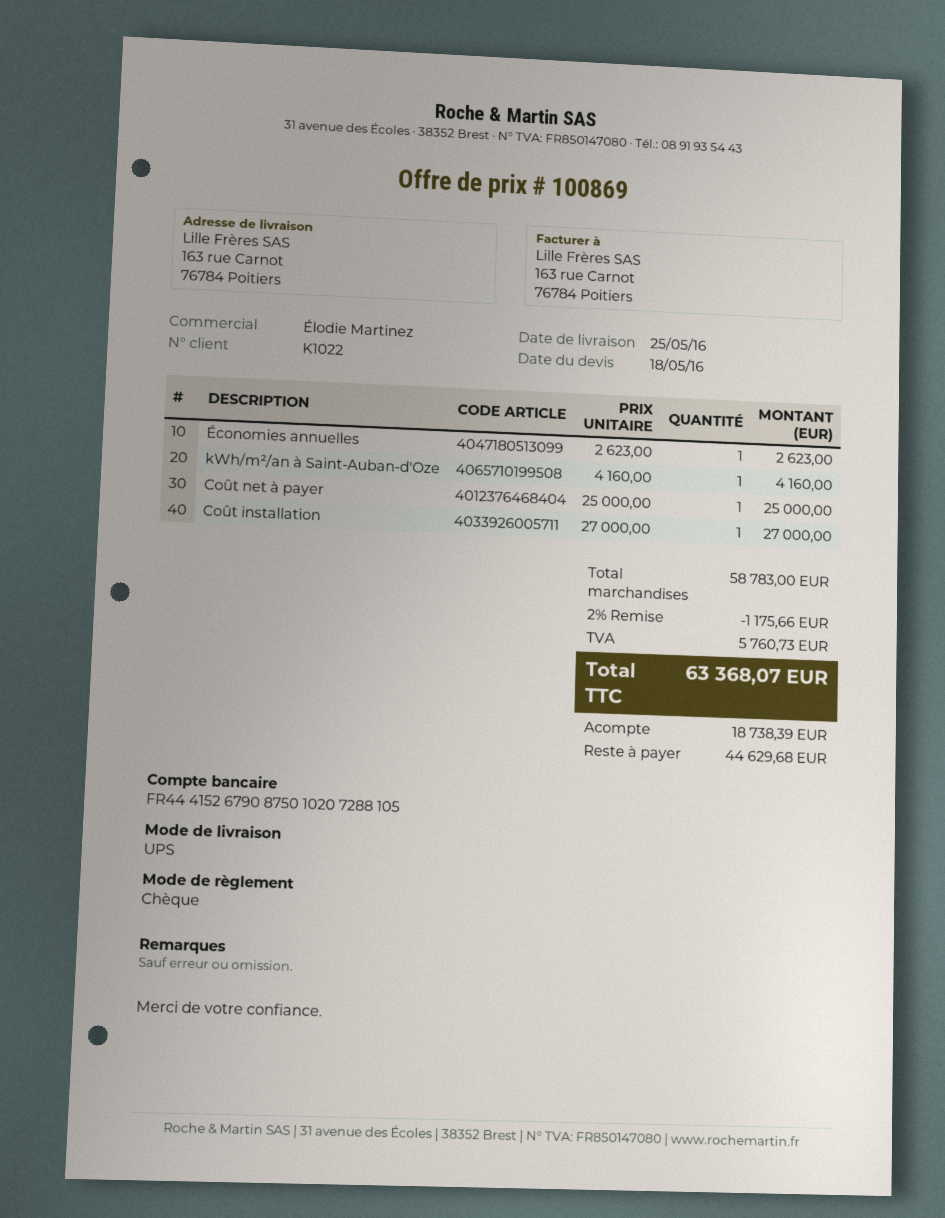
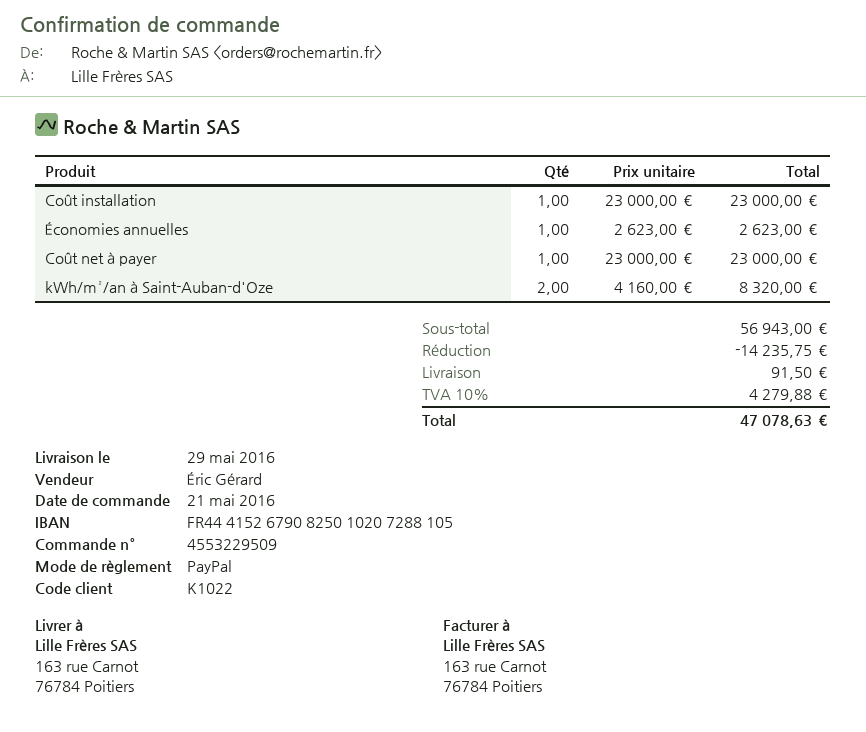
delivery date: 2016-05-25 -> 2016-05-29
sales rep: Élodie Martinez -> Éric Gérard
payment method: cheque -> PayPal
bank account: FR4441526790875010207288105 -> FR4441526790825010207288105
kWh/m²/an à Saint-Auban-d'Oze: 1 x 4160.00 = 4160.00 -> 2 x 4160.00 = 8320.00
Coût net à payer: 1 x 25000.00 = 25000.00 -> 1 x 23000.00 = 23000.00
Coût installation: 1 x 27000.00 = 27000.00 -> 1 x 23000.00 = 23000.00
subtotal: 58783.00 -> 56943.00
discount: 1175.66 -> 14235.75
shipping: none -> 91.50
tax: 5760.73 -> 4279.88
total: 63368.07 -> 47078.63

